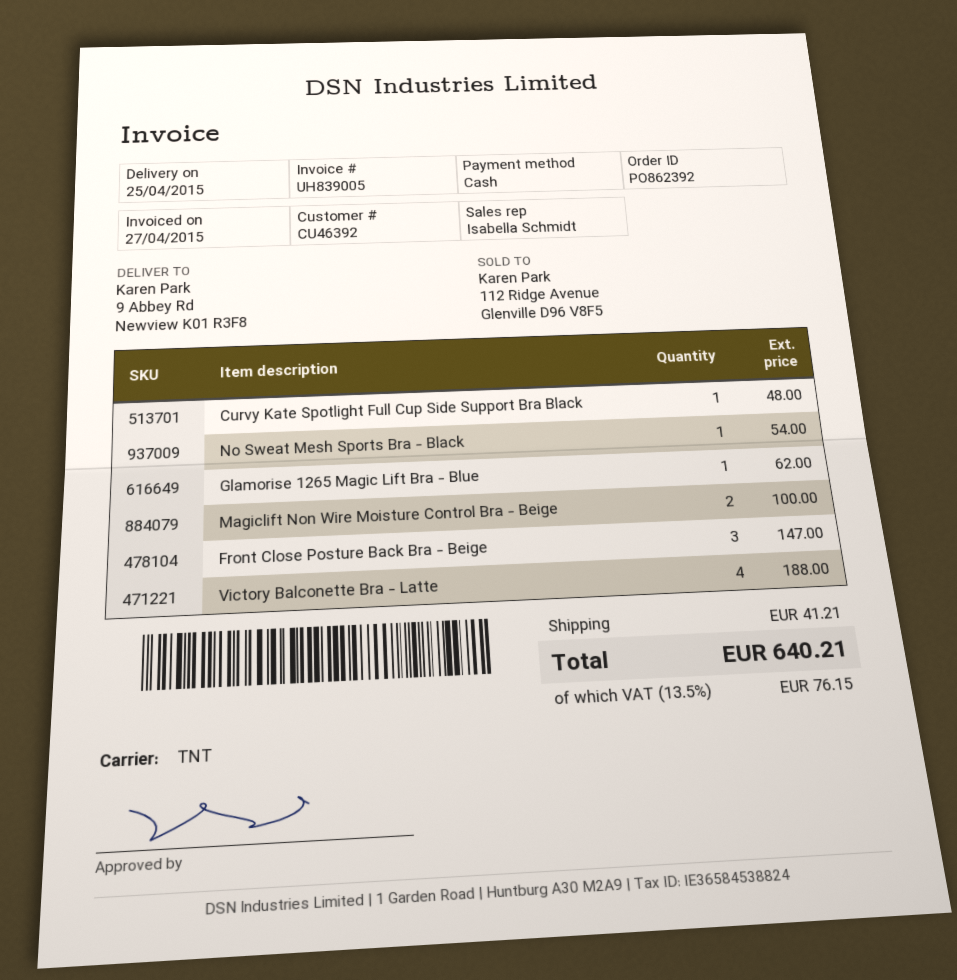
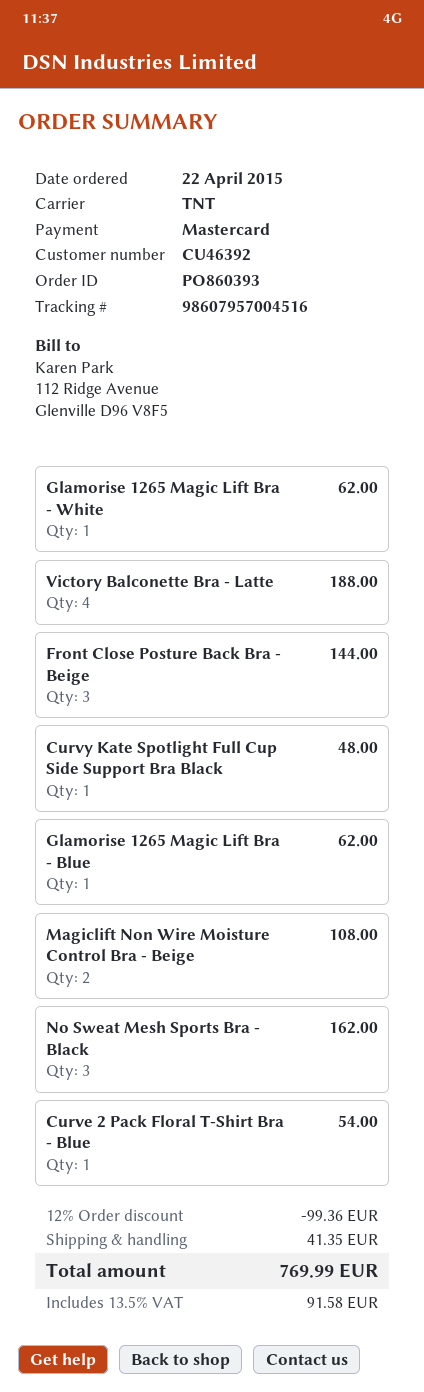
order number: PO862392 -> PO860393
payment method: cash -> Mastercard
No Sweat Mesh Sports Bra - Black: 1 for 54.00 -> 3 for 162.00
Magiclift Non Wire Moisture Control Bra - Beige: 2 for 100.00 -> 2 for 108.00
Front Close Posture Back Bra - Beige: 3 for 147.00 -> 3 for 144.00
Glamorise 1265 Magic Lift Bra - White: none -> 1 for 62.00
Curve 2 Pack Floral T-Shirt Bra - Blue: none -> 1 for 54.00
discount: none -> 12% = 99.36
shipping: 41.21 -> 41.35
tax: 13.5% = 76.15 -> 13.5% = 91.58
total: 640.21 -> 769.99

